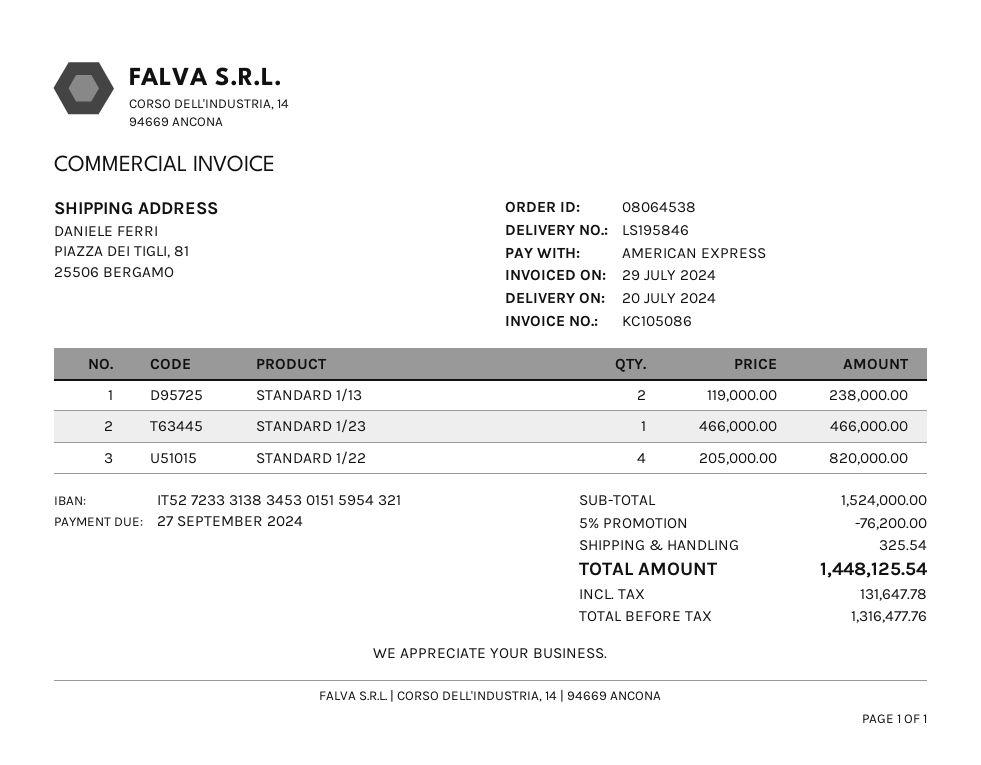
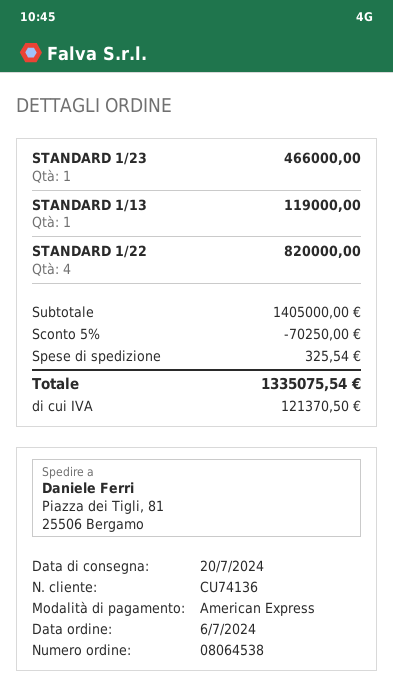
STANDARD 1/13: 2 for 238000.00 -> 1 for 119000.00
subtotal: 1524000.00 -> 1405000.00
discount: 5% = 76200.00 -> 5% = 70250.00
tax: 131647.78 -> 121370.50
total: 1448125.54 -> 1335075.54

